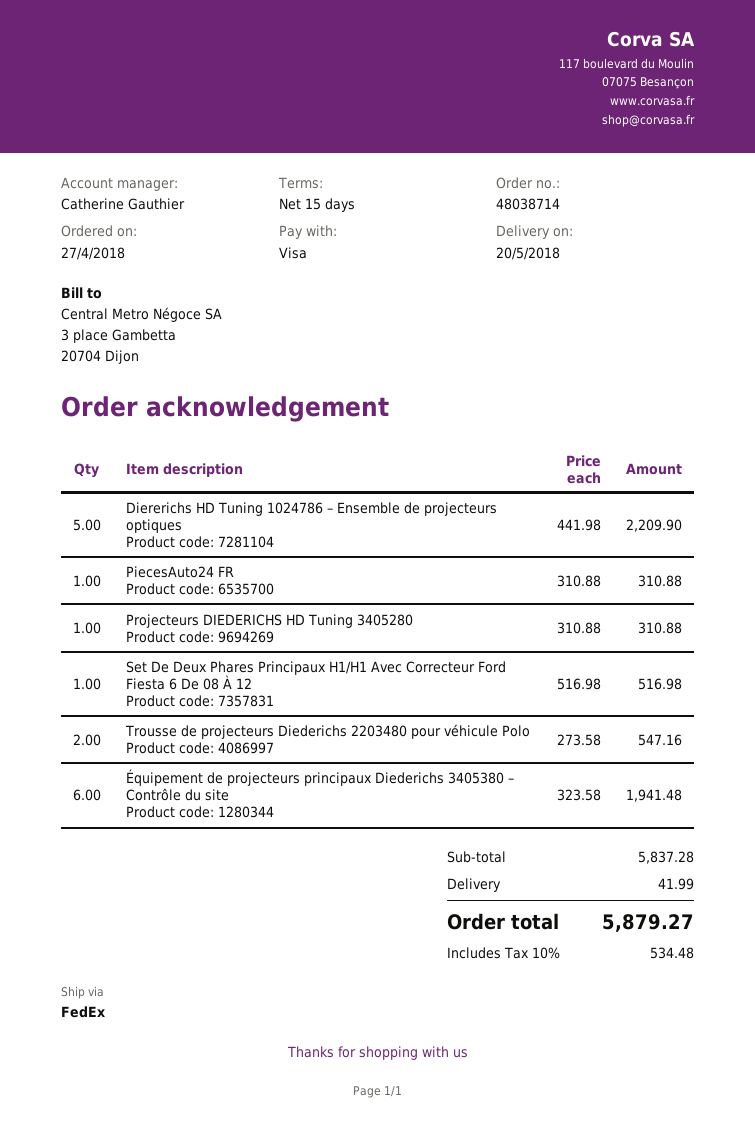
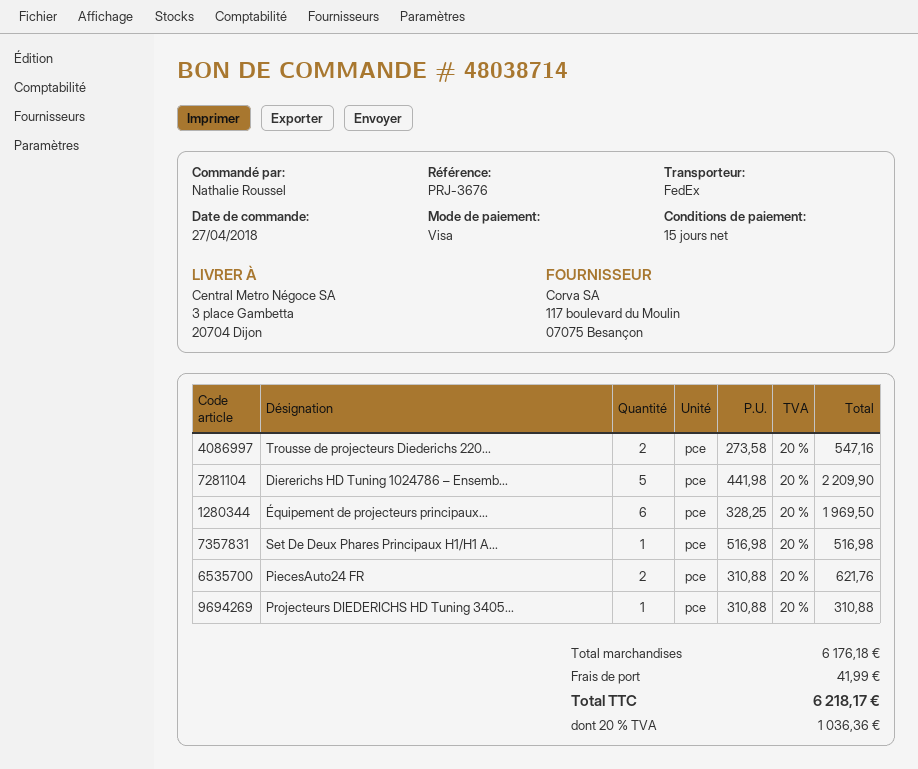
PiecesAuto24 FR: 1 x 310.88 = 310.88 -> 2 x 310.88 = 621.76
Équipement de projecteurs principaux Diederichs 3405380 – Contrôle du site: 6 x 323.58 = 1941.48 -> 6 x 328.25 = 1969.50
subtotal: 5837.28 -> 6176.18
tax: 10% = 534.48 -> 20% = 1036.36
total: 5879.27 -> 6218.17

